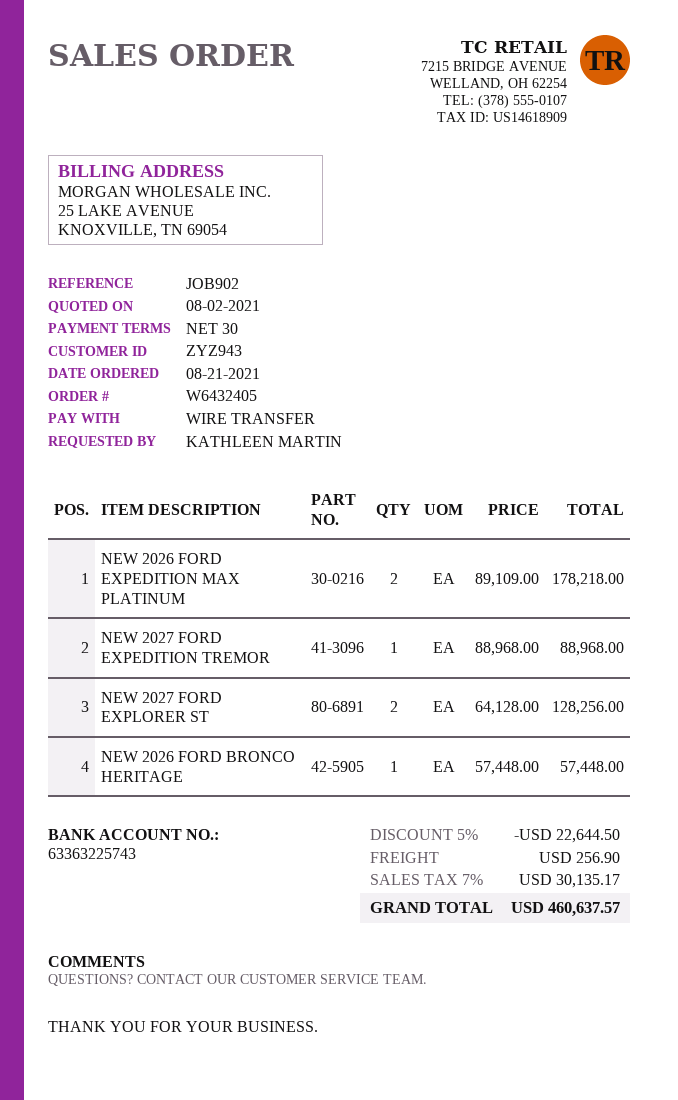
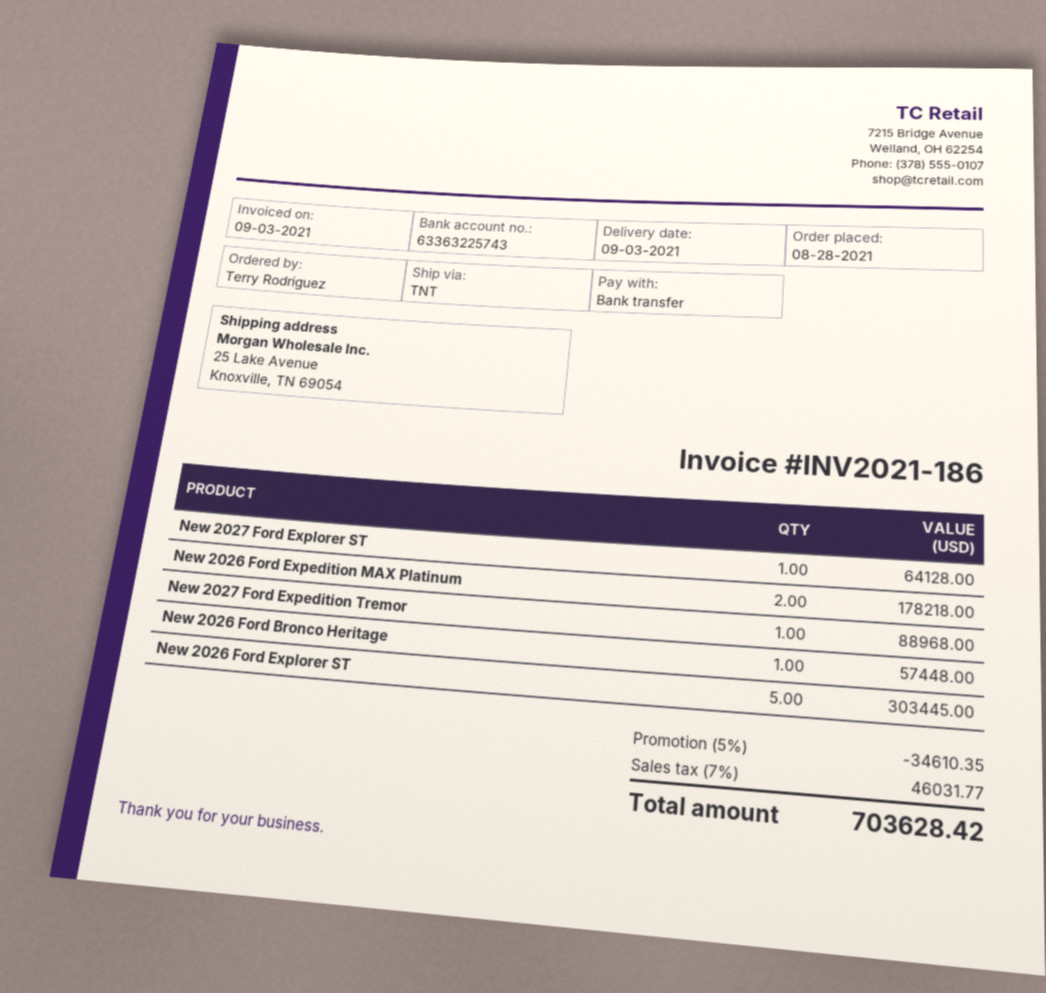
order date: 2021-08-21 -> 2021-08-28
ordered by: KATHLEEN MARTIN -> Terry Rodriguez
NEW 2027 FORD EXPLORER ST: 2 for 128256.00 -> 1 for 64128.00
New 2026 Ford Explorer ST: none -> 5 for 303445.00
discount: 5% = 22644.50 -> 5% = 34610.35
shipping: 256.90 -> none
tax: 7% = 30135.17 -> 7% = 46031.77
total: 460637.57 -> 703628.42

